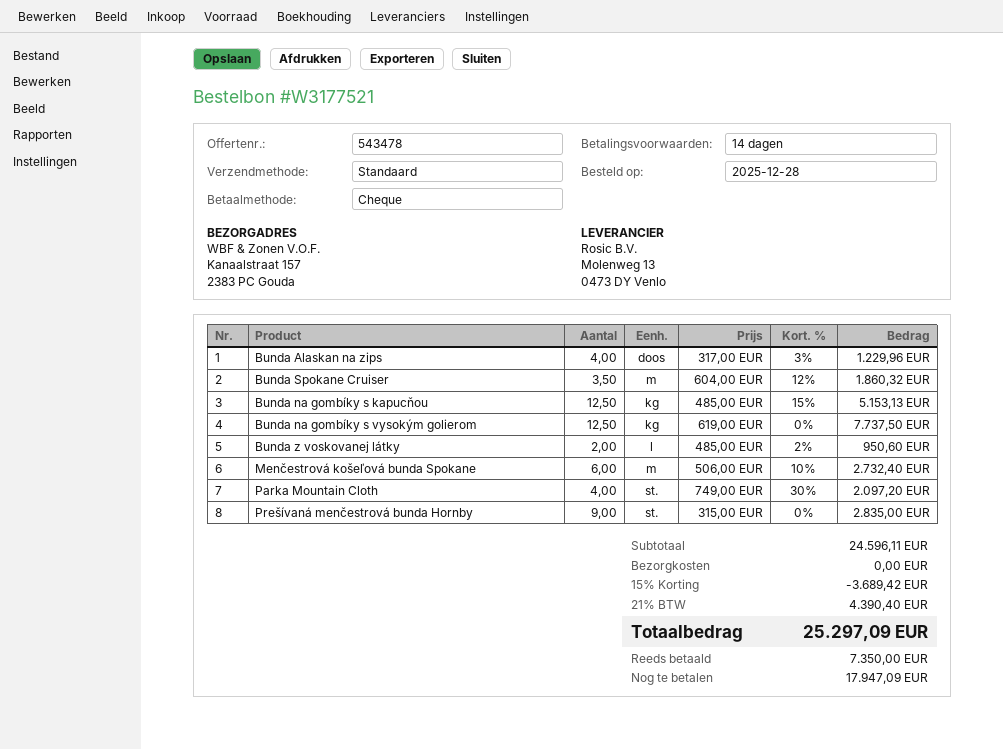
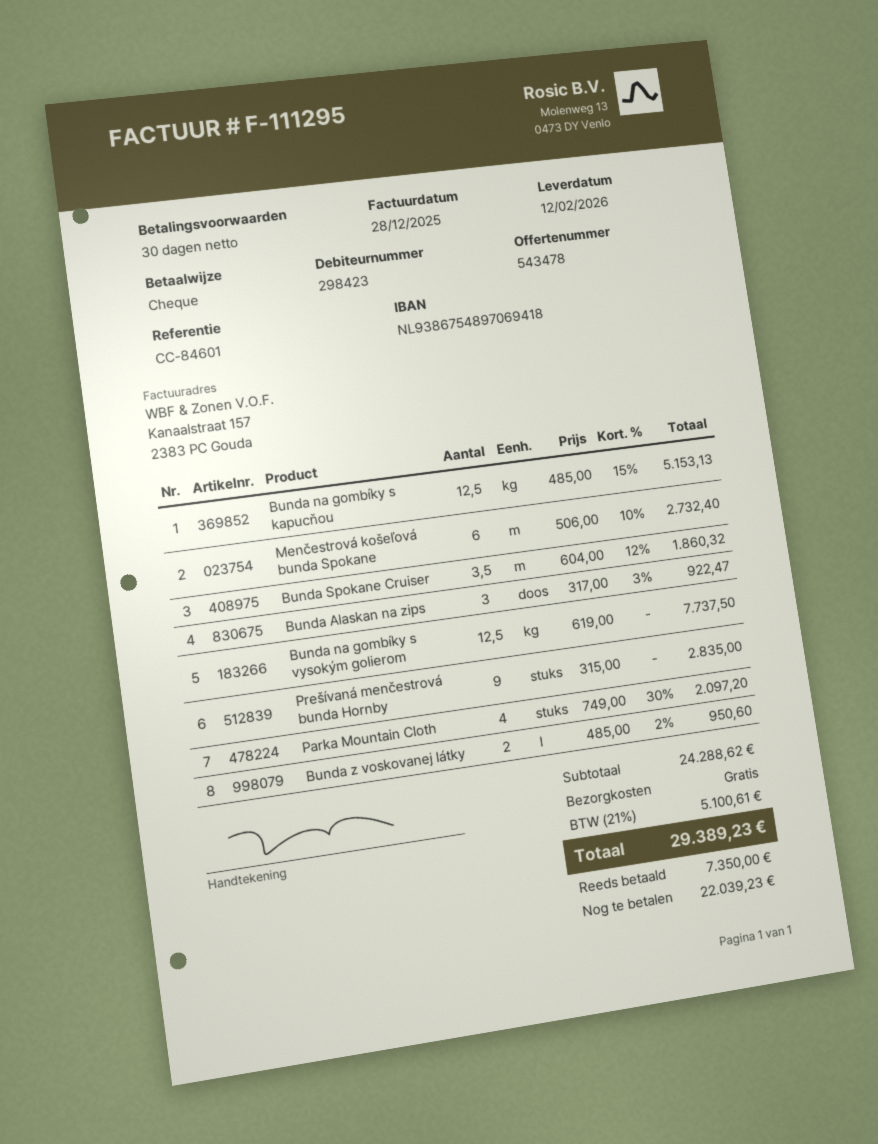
payment terms: 14 days -> 30 days
Bunda Alaskan na zips: 4 x 317.00 - 3% = 1229.96 -> 3 x 317.00 - 3% = 922.47
subtotal: 24596.11 -> 24288.62
discount: 15% = 3689.42 -> none
tax: 21% = 4390.40 -> 21% = 5100.61
total: 25297.09 -> 29389.23
balance: 17947.09 -> 22039.23

